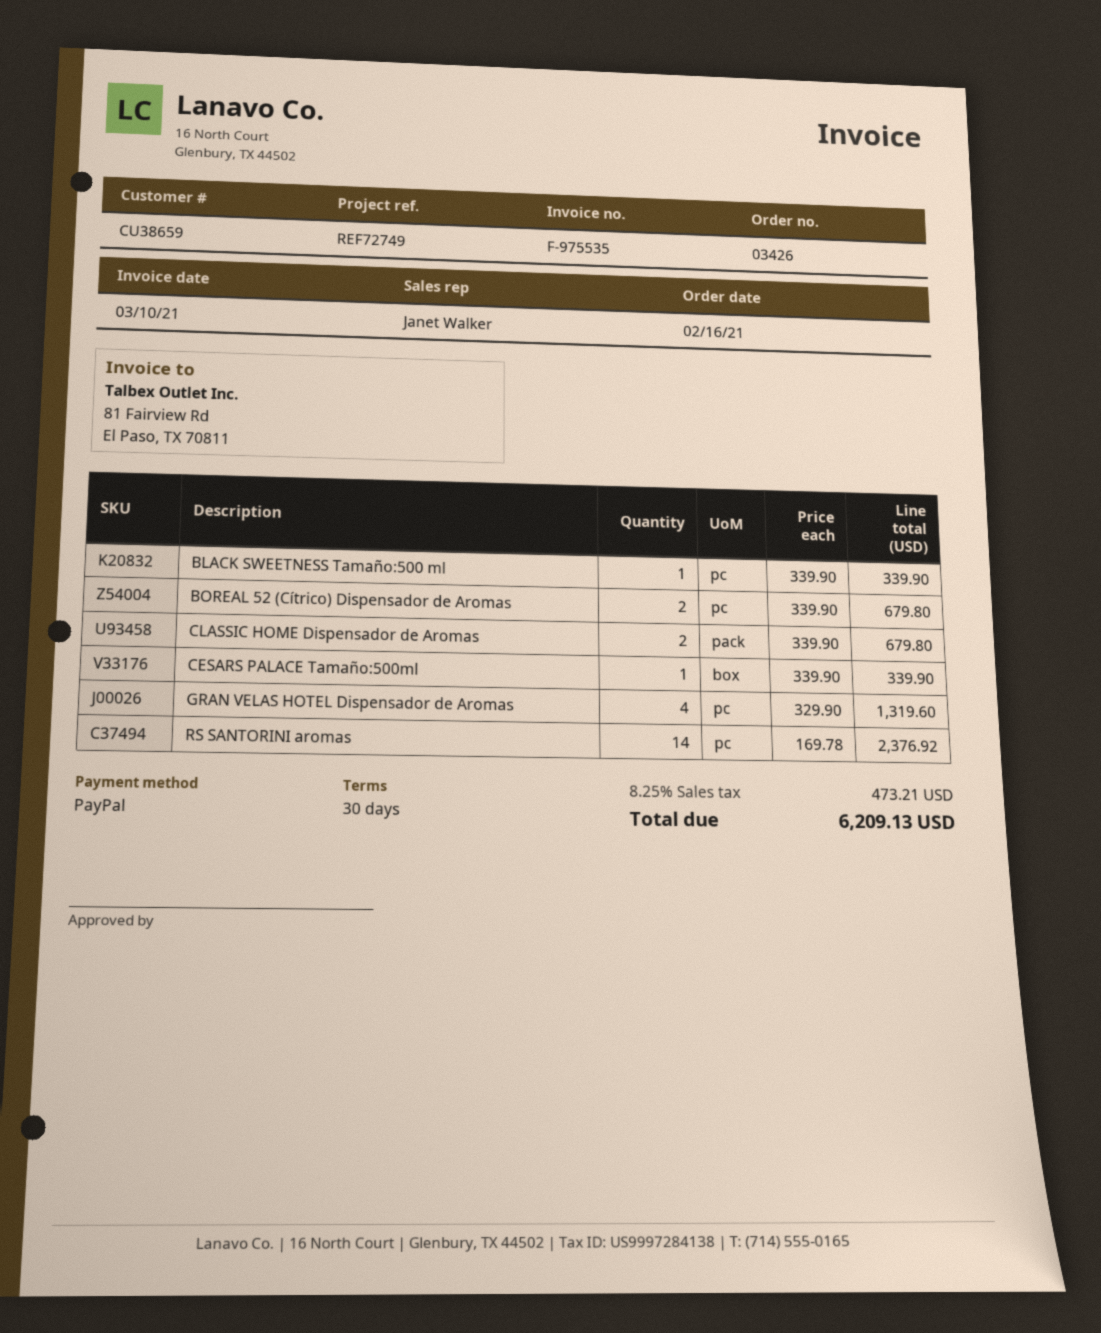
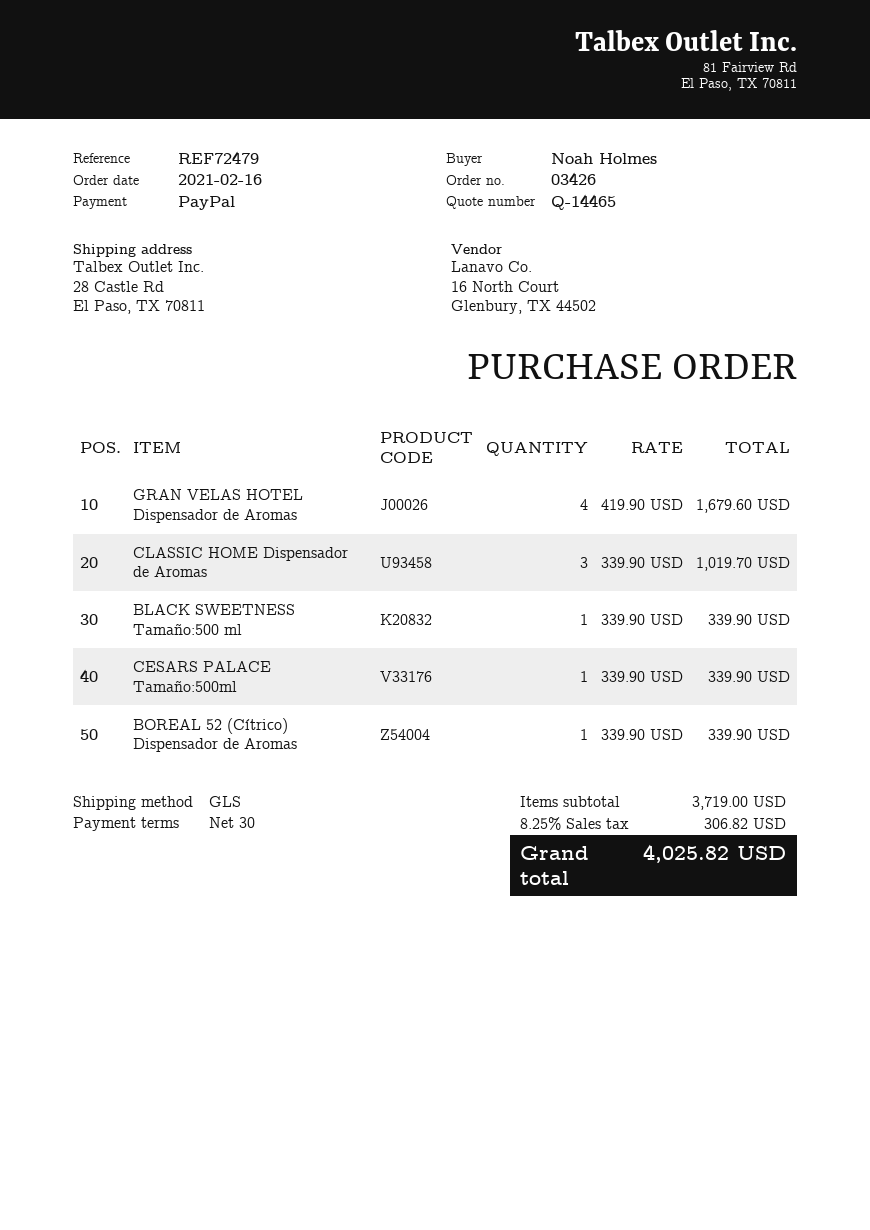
reference: REF72749 -> REF72479
BOREAL 52 (Cítrico) Dispensador de Aromas: 2 x 339.90 = 679.80 -> 1 x 339.90 = 339.90
CLASSIC HOME Dispensador de Aromas: 2 x 339.90 = 679.80 -> 3 x 339.90 = 1019.70
GRAN VELAS HOTEL Dispensador de Aromas: 4 x 329.90 = 1319.60 -> 4 x 419.90 = 1679.60
RS SANTORINI aromas: 14 x 169.78 = 2376.92 -> none
tax: 8.25% = 473.21 -> 8.25% = 306.82
total: 6209.13 -> 4025.82

